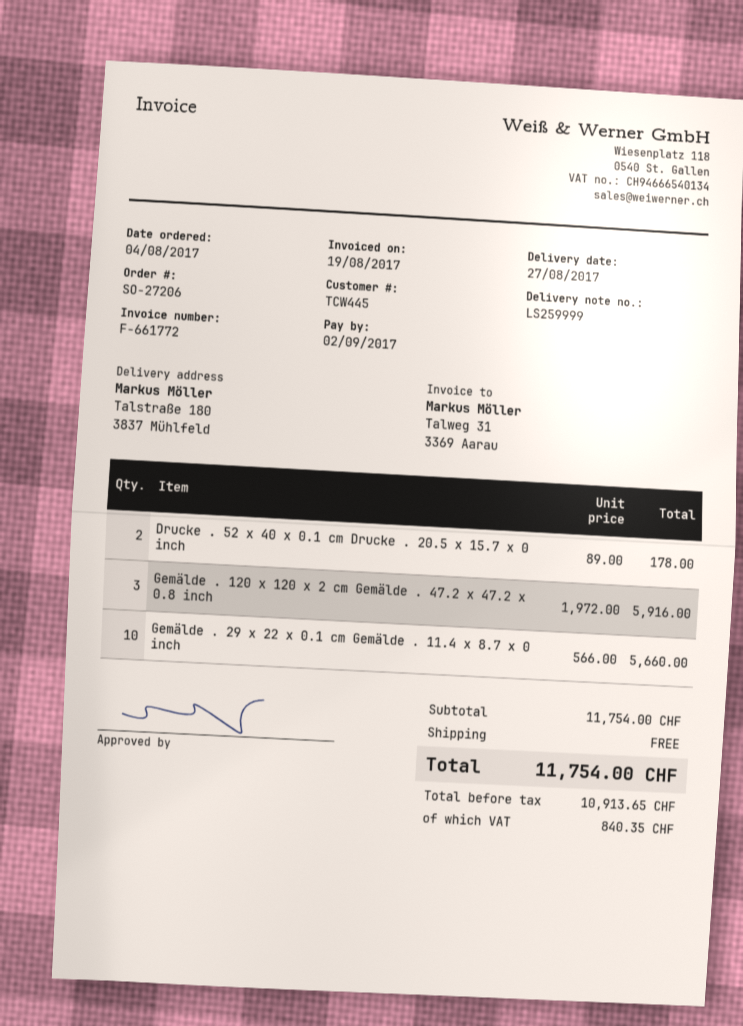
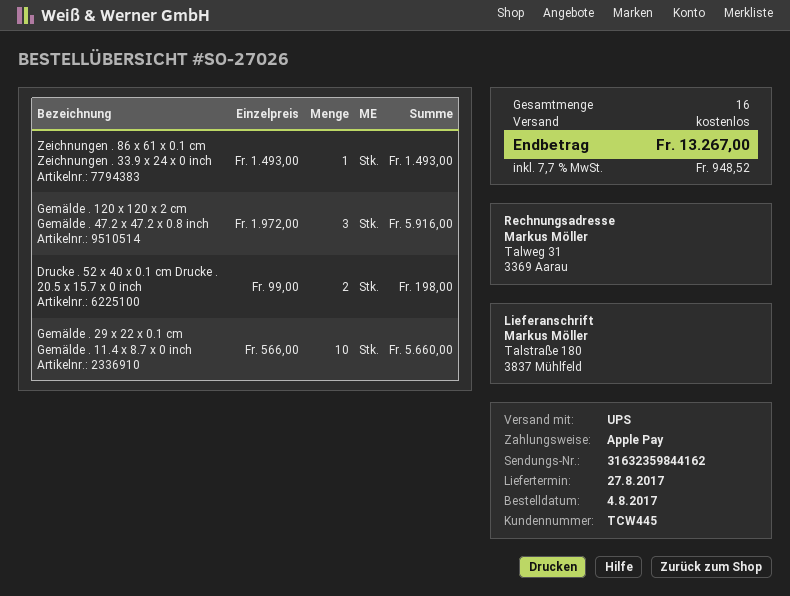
order number: SO-27206 -> SO-27026
Drucke . 52 x 40 x 0.1 cm Drucke . 20.5 x 15.7 x 0 inch: 2 x 89.00 = 178.00 -> 2 x 99.00 = 198.00
Zeichnungen . 86 x 61 x 0.1 cm Zeichnungen . 33.9 x 24 x 0 inch: none -> 1 x 1493.00 = 1493.00
tax: 840.35 -> 948.52
total: 11754.00 -> 13267.00

